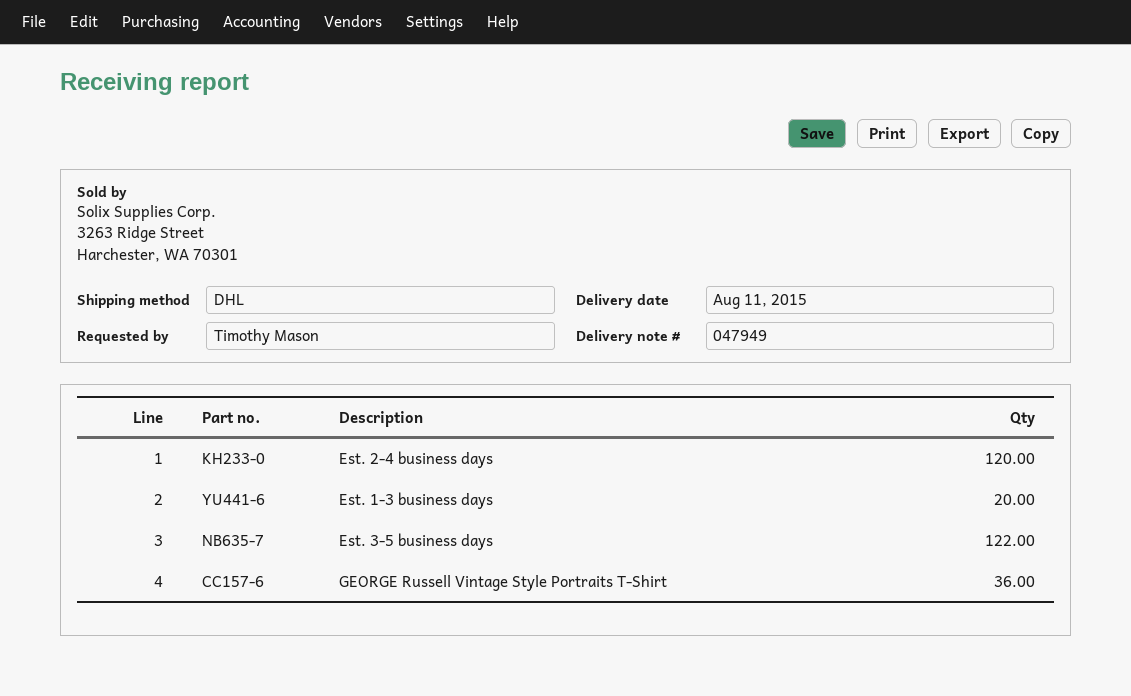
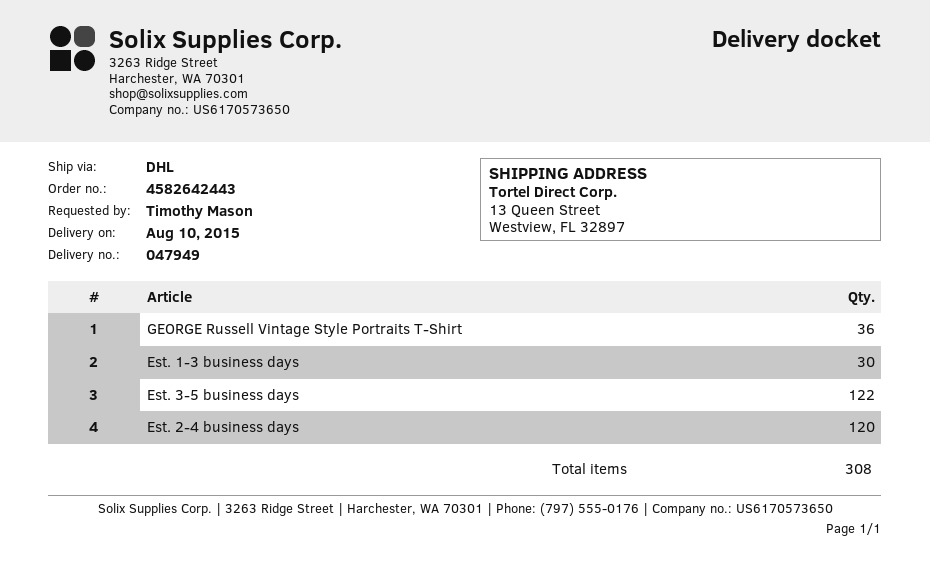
delivery date: 2015-08-11 -> 2015-08-10
Est. 1-3 business days: 20 -> 30

